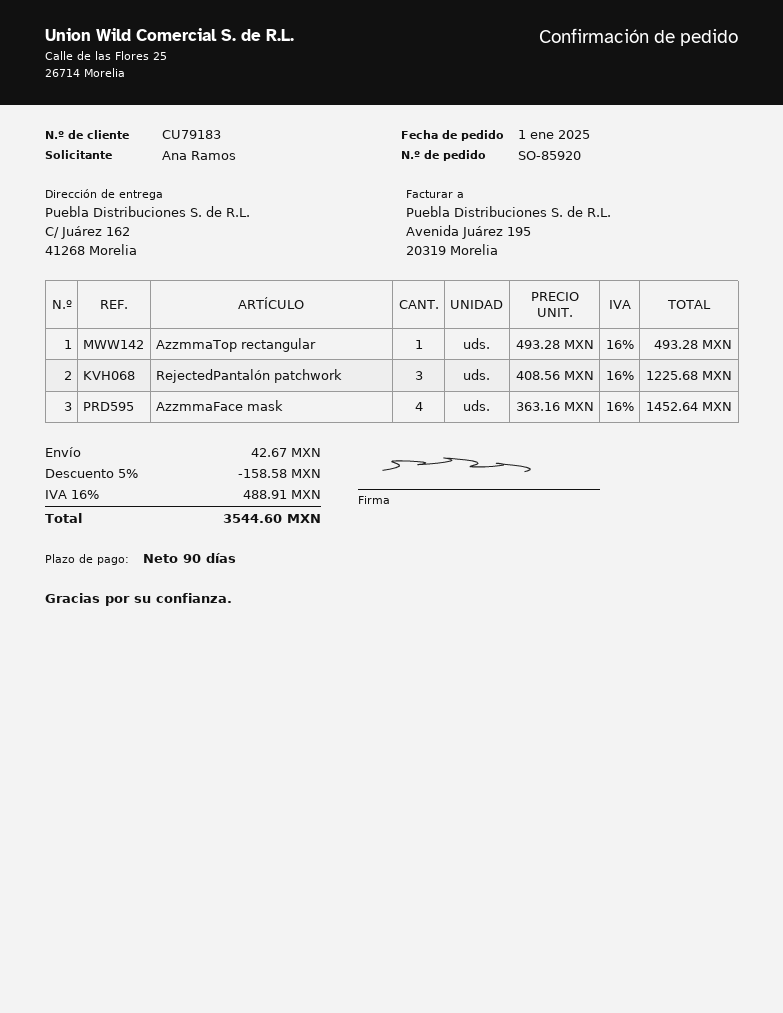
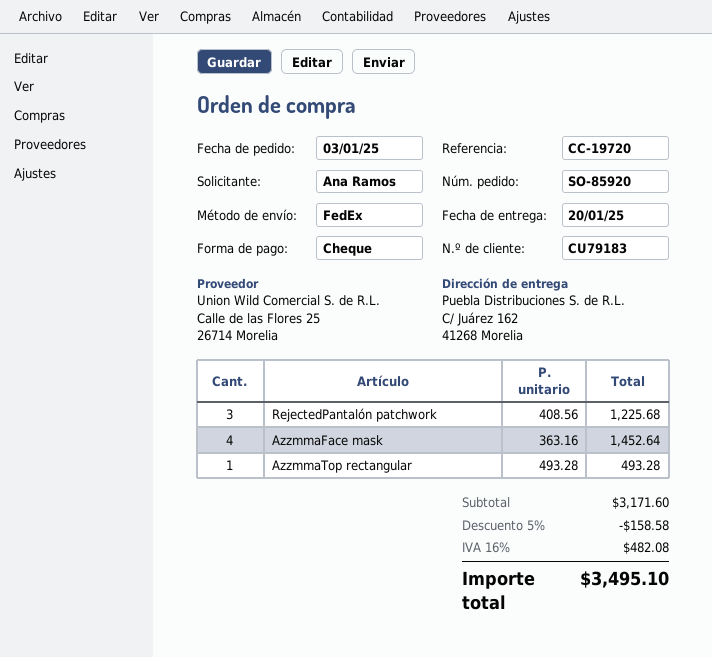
order date: 2025-01-01 -> 2025-01-03
shipping: 42.67 -> none
tax: 16% = 488.91 -> 16% = 482.08
total: 3544.60 -> 3495.10

